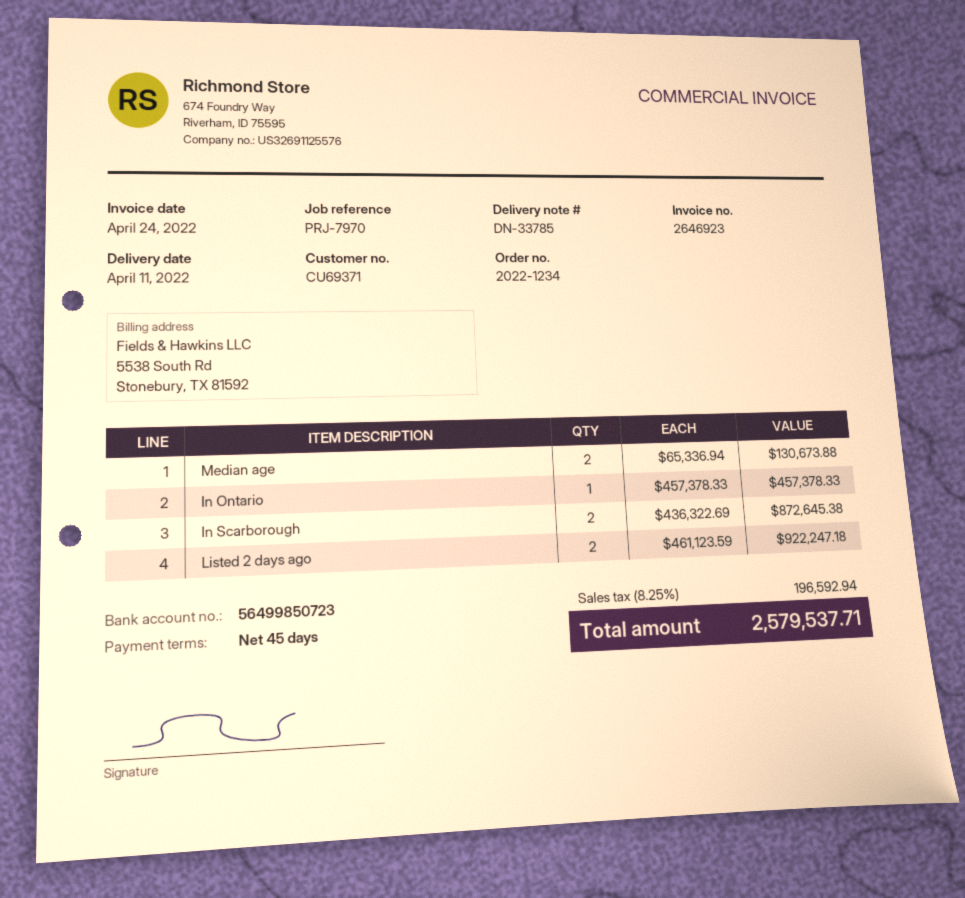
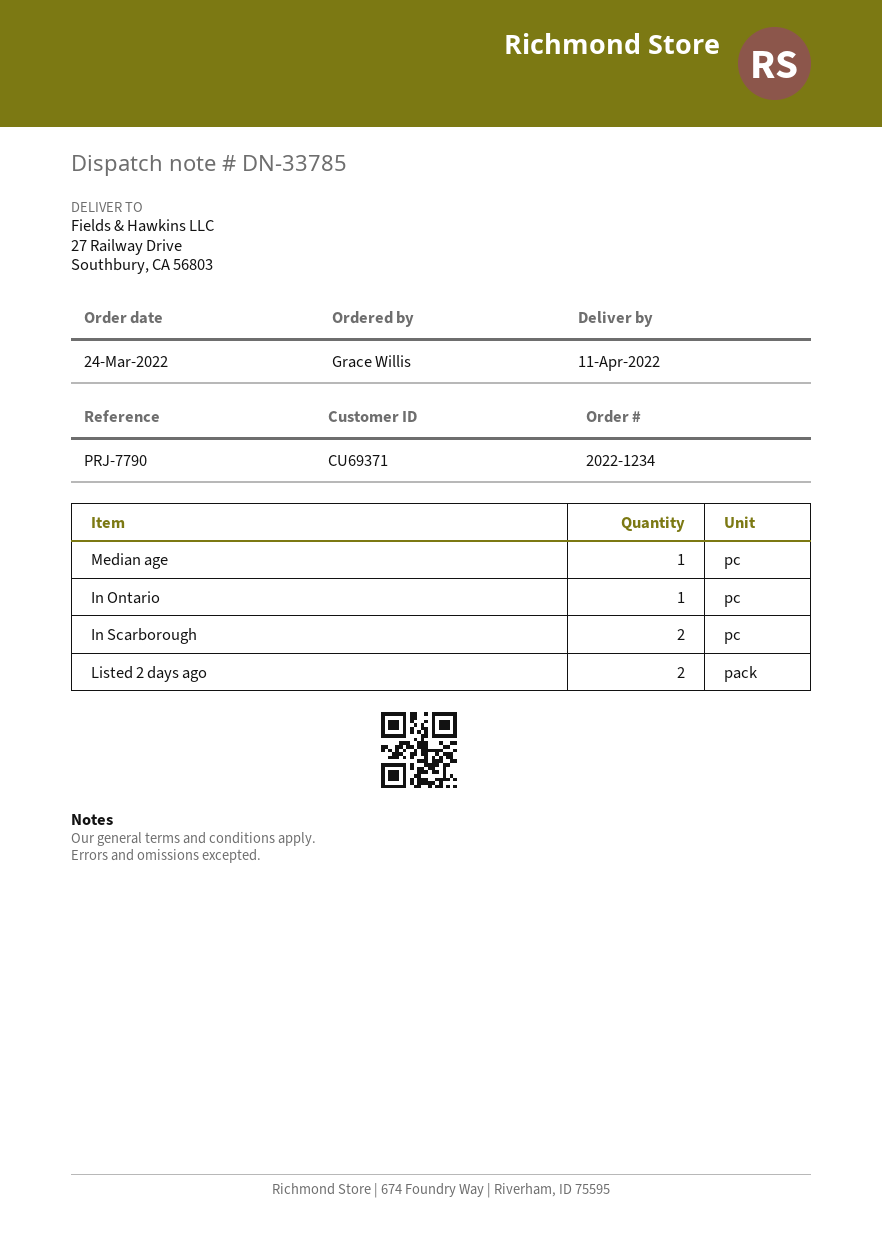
reference: PRJ-7970 -> PRJ-7790
Median age: 2 -> 1

